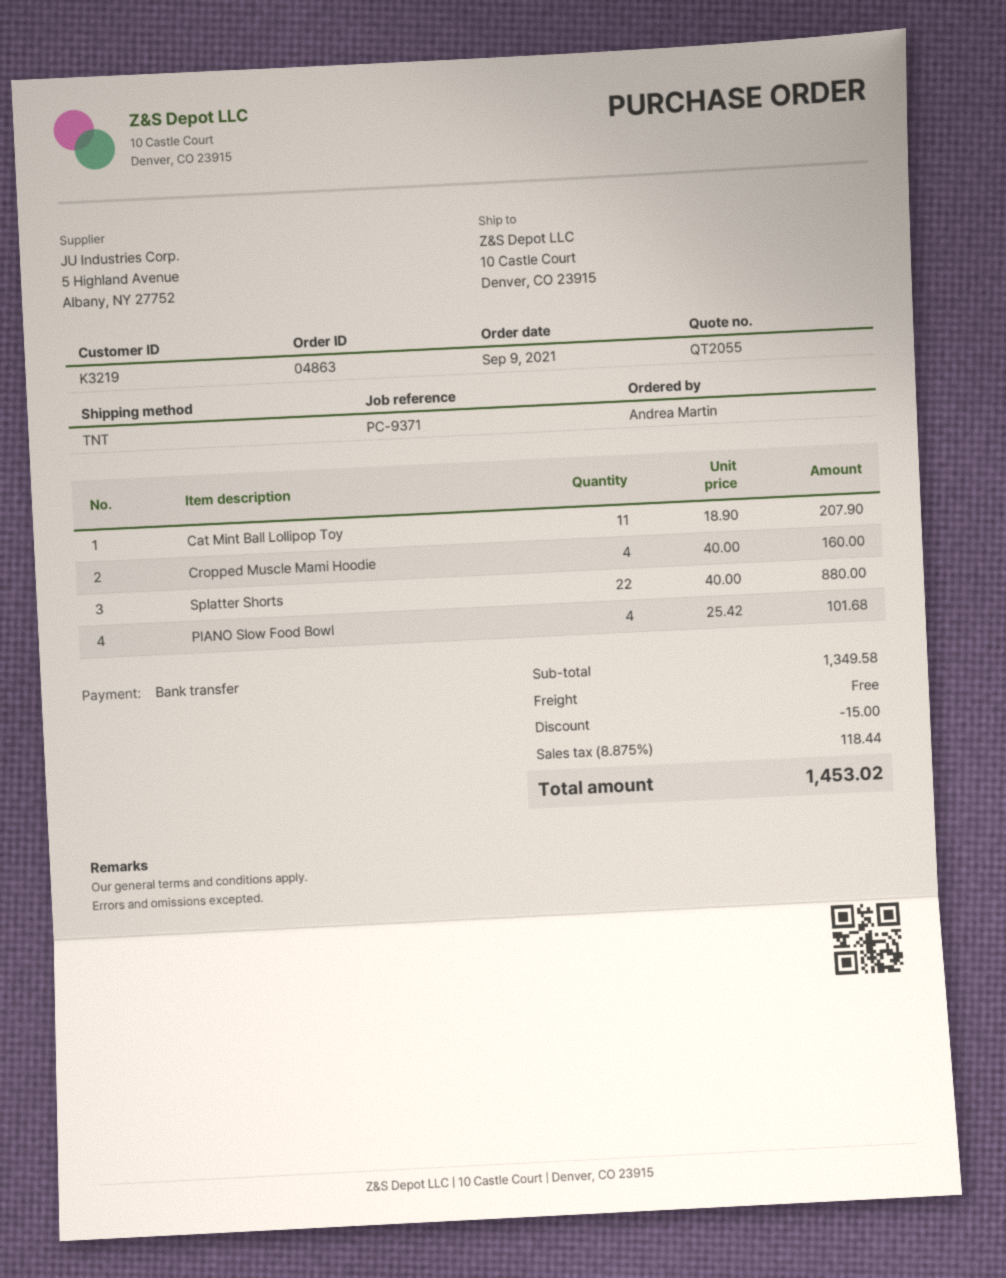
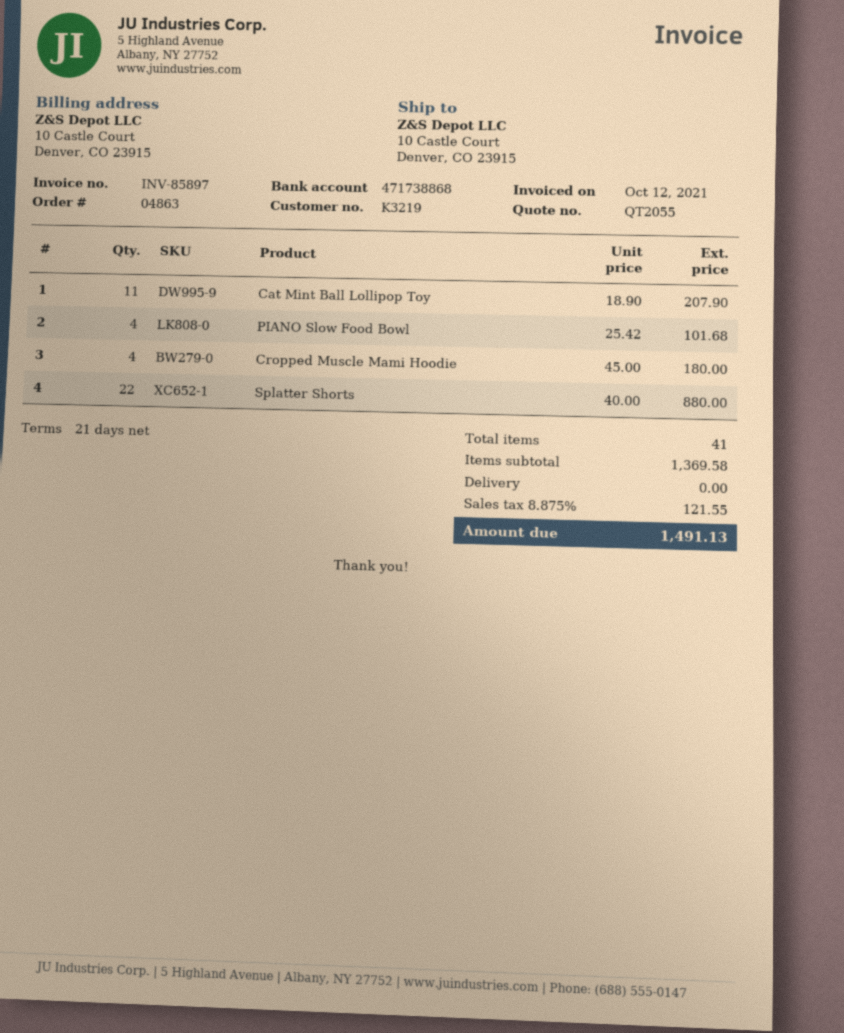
Cropped Muscle Mami Hoodie: 4 x 40.00 = 160.00 -> 4 x 45.00 = 180.00
subtotal: 1349.58 -> 1369.58
discount: 15.00 -> none
tax: 8.875% = 118.44 -> 8.875% = 121.55
total: 1453.02 -> 1491.13

